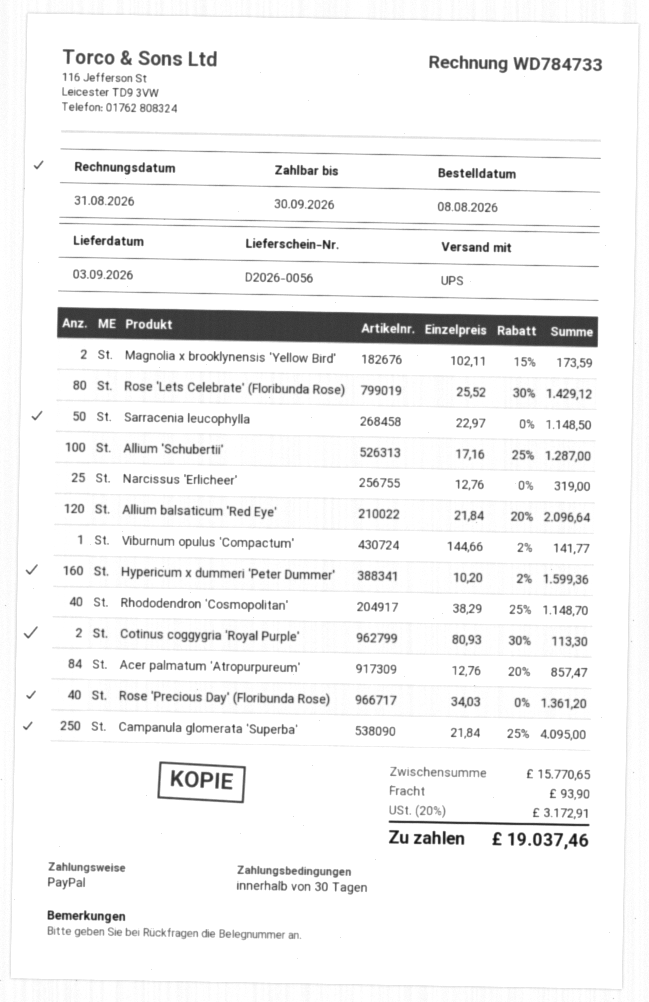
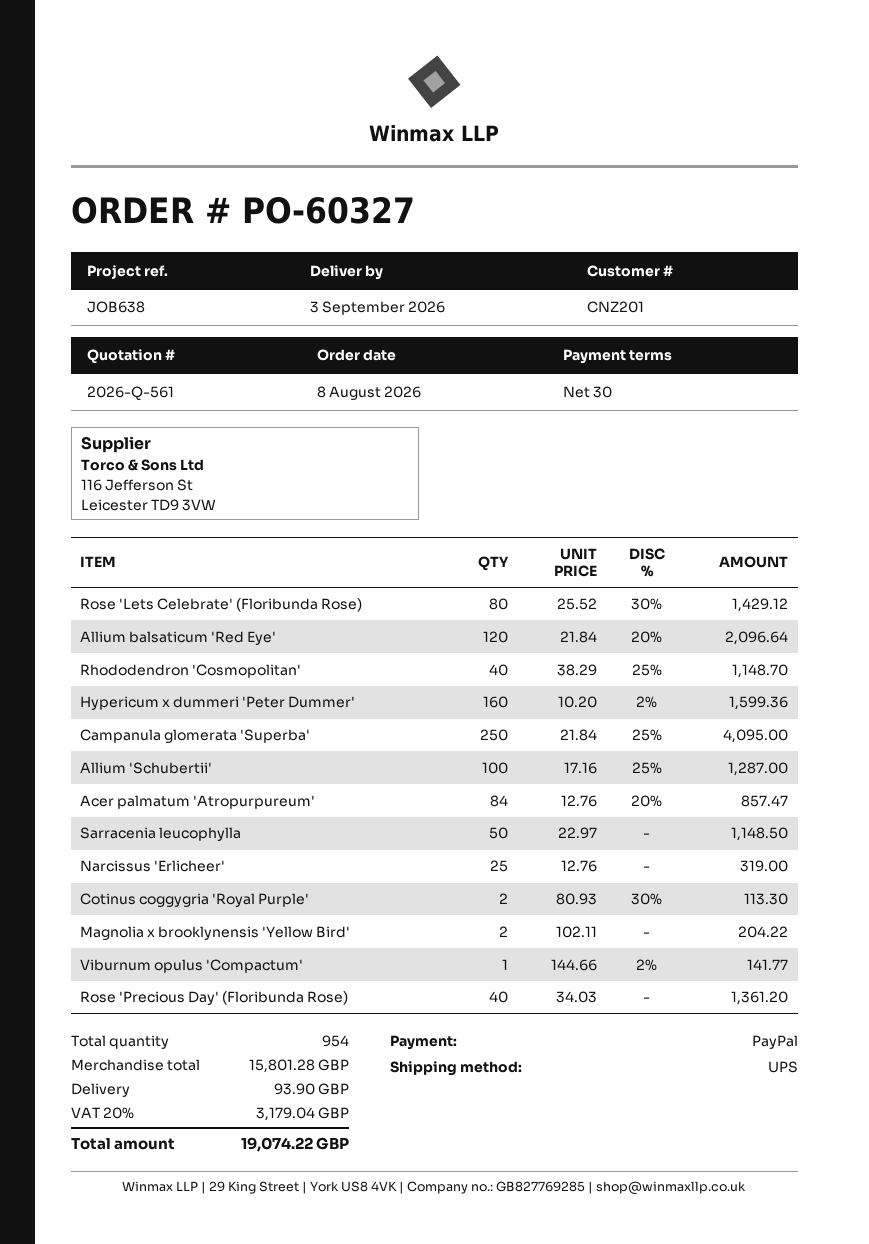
Magnolia x brooklynensis 'Yellow Bird': 2 x 102.11 - 15% = 173.59 -> 2 x 102.11 = 204.22
subtotal: 15770.65 -> 15801.28
tax: 20% = 3172.91 -> 20% = 3179.04
total: 19037.46 -> 19074.22

